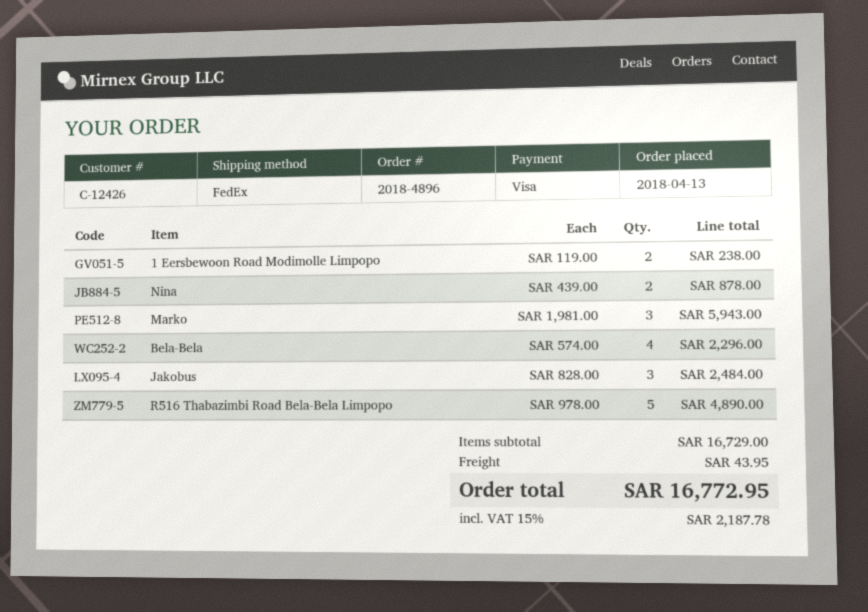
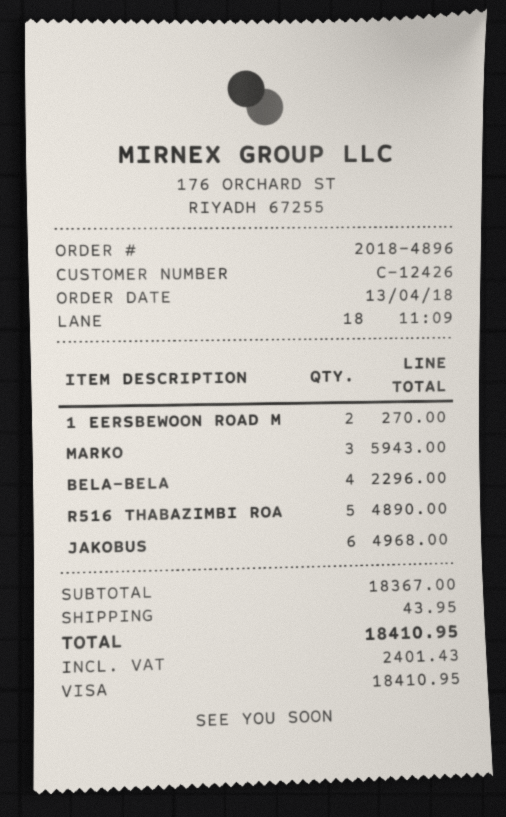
1 Eersbewoon Road Modimolle Limpopo: 2 for 238.00 -> 2 for 270.00
Nina: 2 for 878.00 -> none
Jakobus: 3 for 2484.00 -> 6 for 4968.00
subtotal: 16729.00 -> 18367.00
tax: 2187.78 -> 2401.43
total: 16772.95 -> 18410.95

